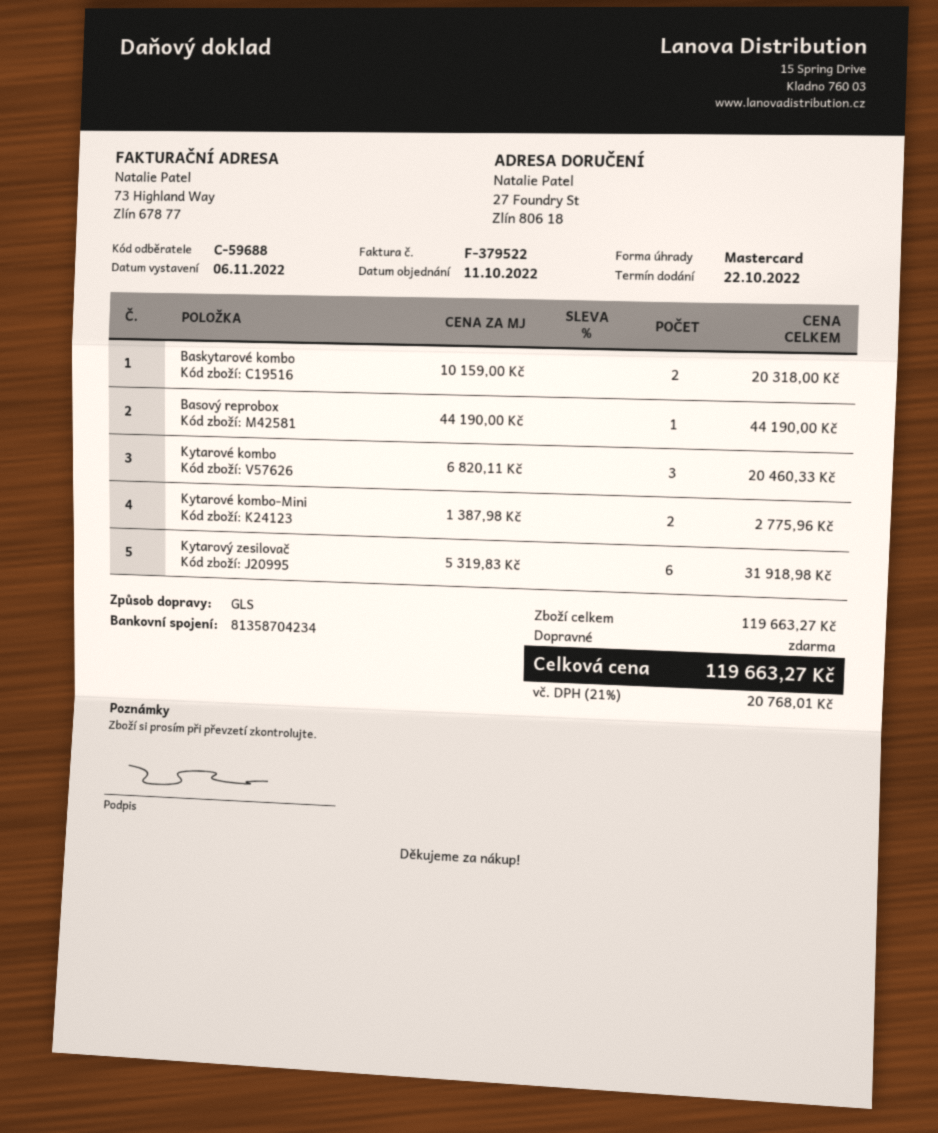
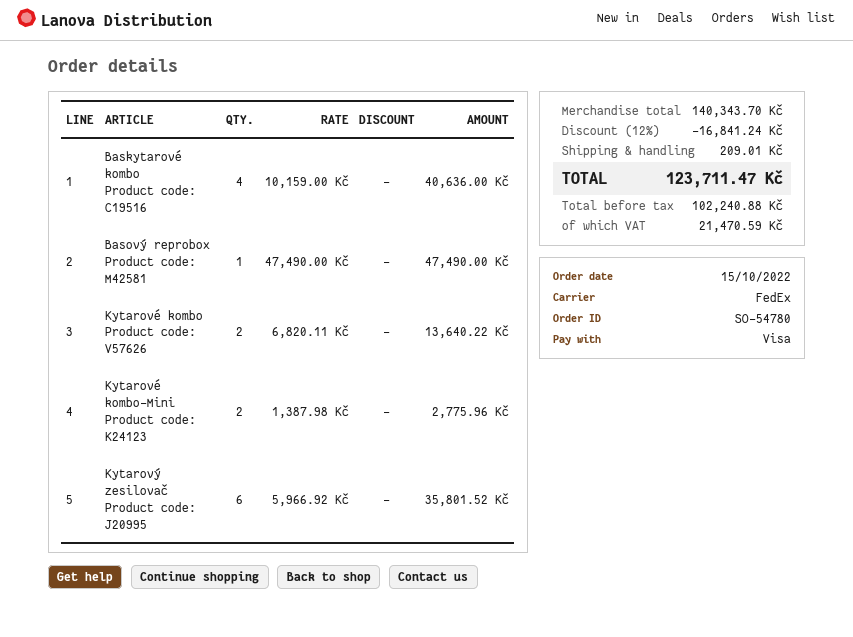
order date: 2022-10-11 -> 2022-10-15
payment method: Mastercard -> Visa
shipping method: GLS -> FedEx
Baskytarové kombo: 2 x 10159.00 = 20318.00 -> 4 x 10159.00 = 40636.00
Basový reprobox: 1 x 44190.00 = 44190.00 -> 1 x 47490.00 = 47490.00
Kytarové kombo: 3 x 6820.11 = 20460.33 -> 2 x 6820.11 = 13640.22
Kytarový zesilovač: 6 x 5319.83 = 31918.98 -> 6 x 5966.92 = 35801.52
subtotal: 119663.27 -> 140343.70
discount: none -> 12% = 16841.24
shipping: 0.00 -> 209.01
tax: 20768.01 -> 21470.59
total: 119663.27 -> 123711.47

